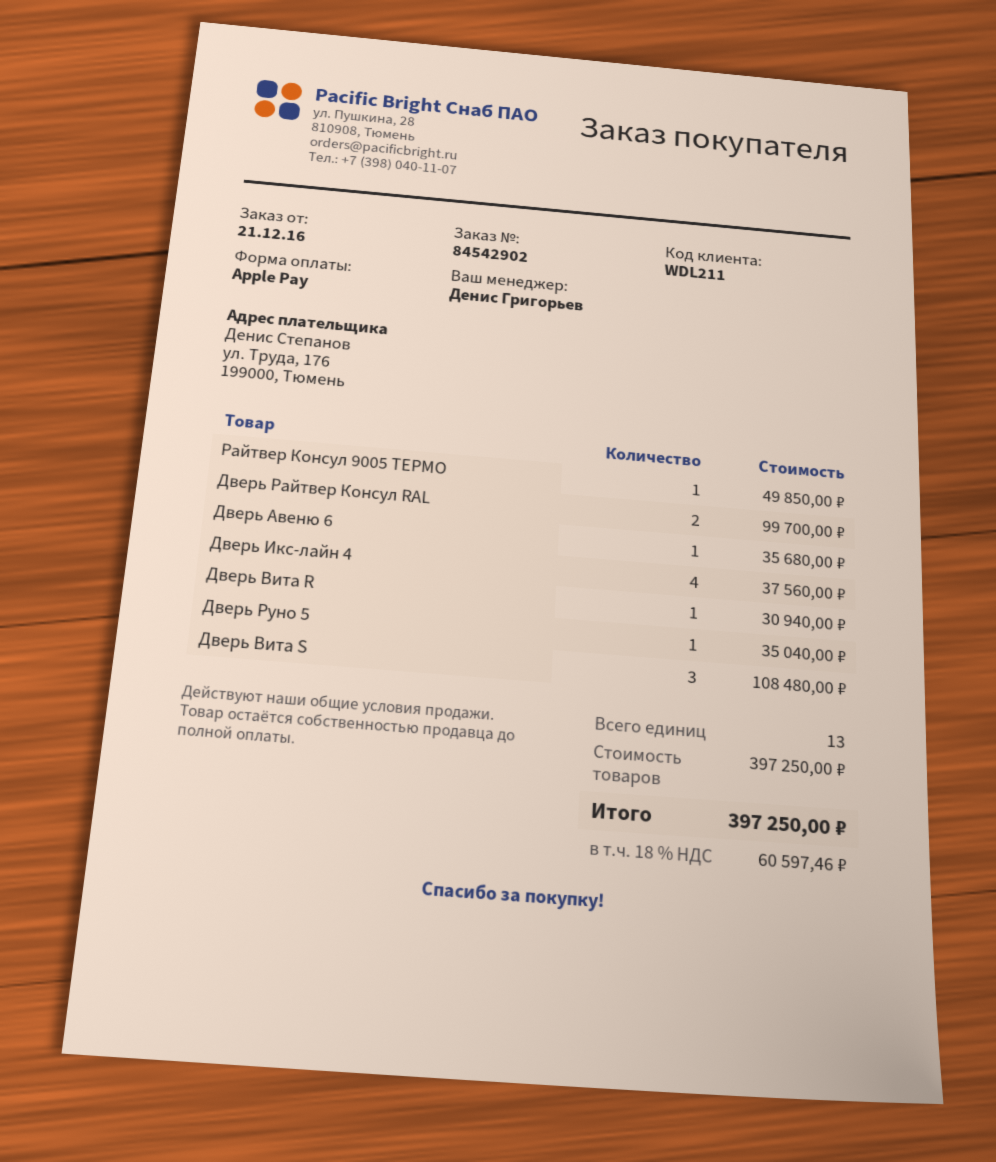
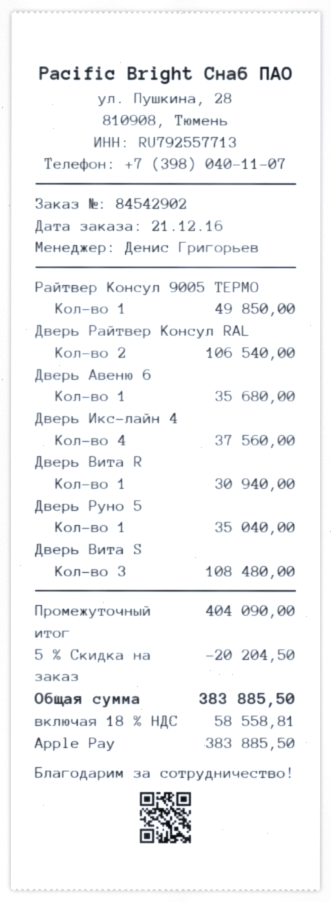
Дверь Райтвер Консул RAL: 2 for 99700.00 -> 2 for 106540.00
subtotal: 397250.00 -> 404090.00
discount: none -> 5% = 20204.50
tax: 18% = 60597.46 -> 18% = 58558.81
total: 397250.00 -> 383885.50

